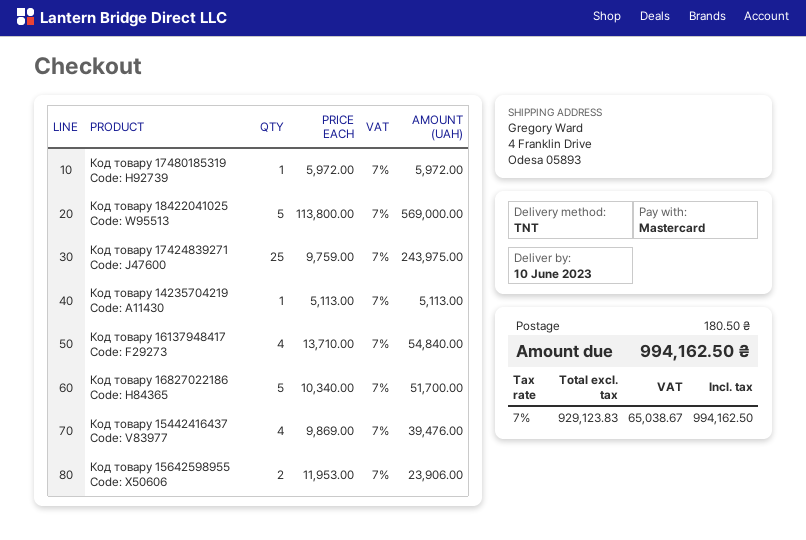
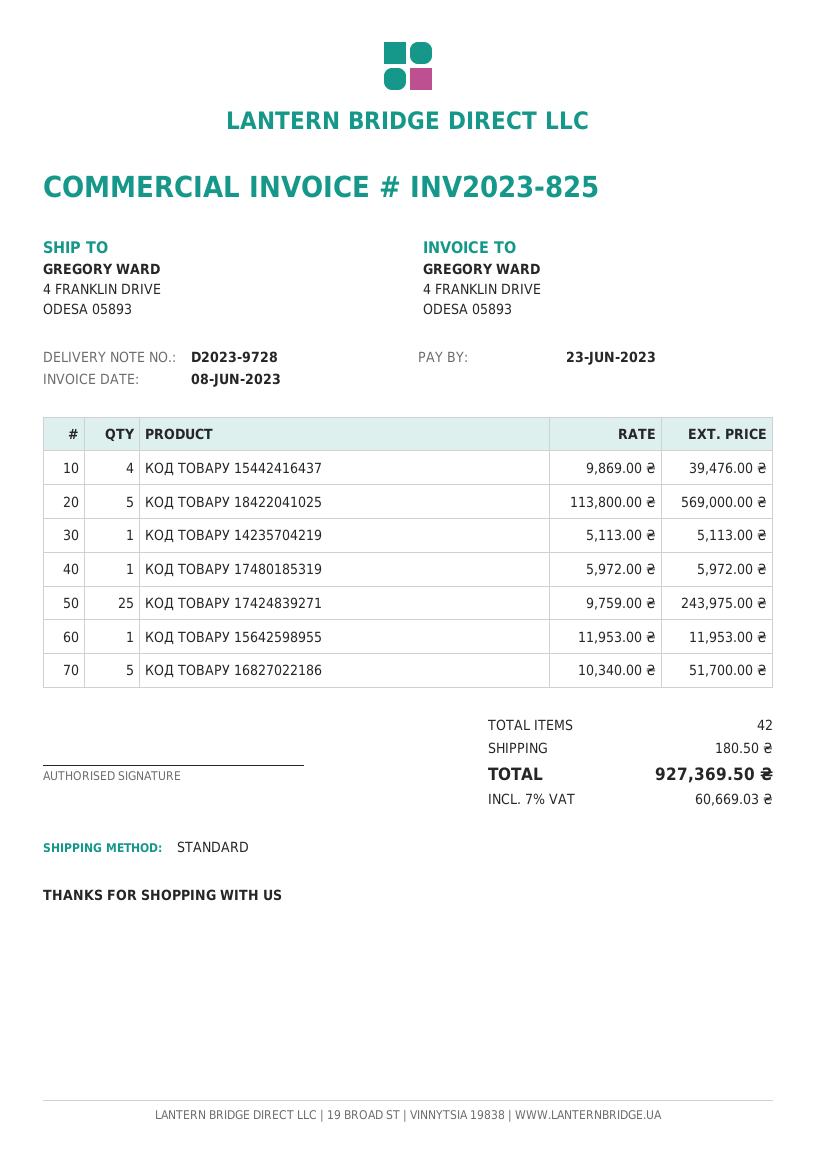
shipping method: TNT -> standard
Код товару 16137948417: 4 x 13710.00 = 54840.00 -> none
Код товару 15642598955: 2 x 11953.00 = 23906.00 -> 1 x 11953.00 = 11953.00
tax: 7% = 65038.67 -> 7% = 60669.03
total: 994162.50 -> 927369.50

